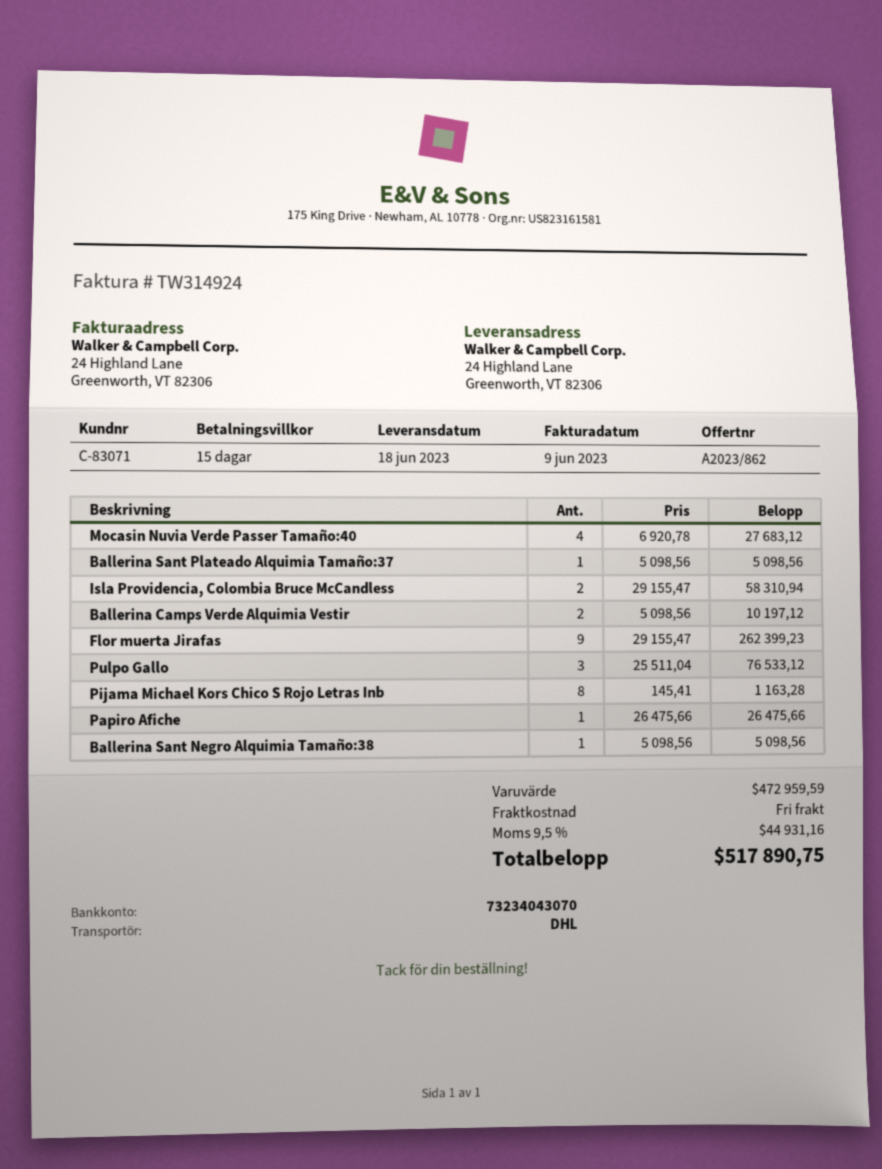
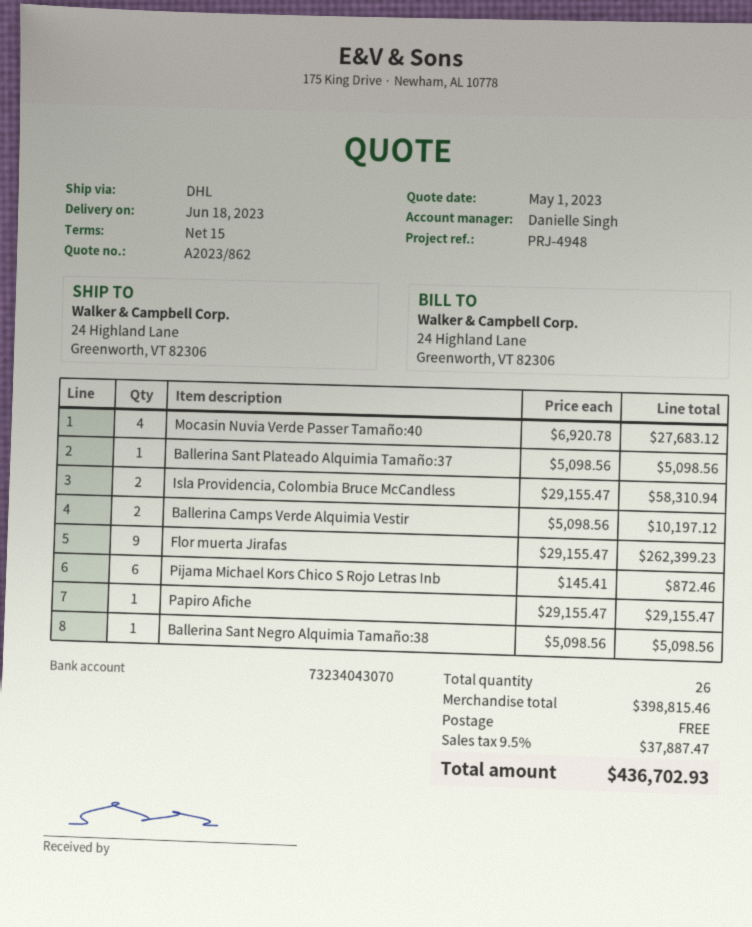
Pulpo Gallo: 3 x 25511.04 = 76533.12 -> none
Pijama Michael Kors Chico S Rojo Letras Inb: 8 x 145.41 = 1163.28 -> 6 x 145.41 = 872.46
Papiro Afiche: 1 x 26475.66 = 26475.66 -> 1 x 29155.47 = 29155.47
subtotal: 472959.59 -> 398815.46
tax: 9.5% = 44931.16 -> 9.5% = 37887.47
total: 517890.75 -> 436702.93

